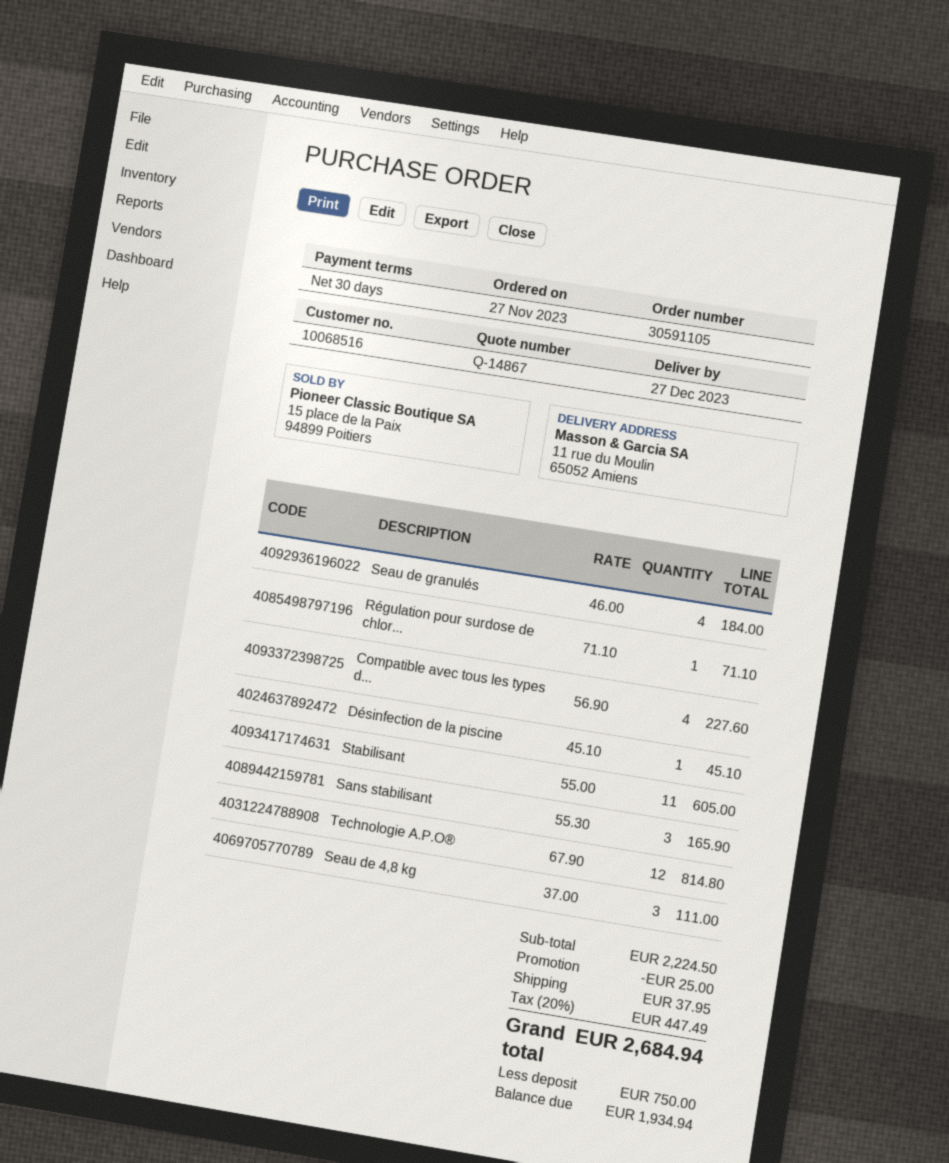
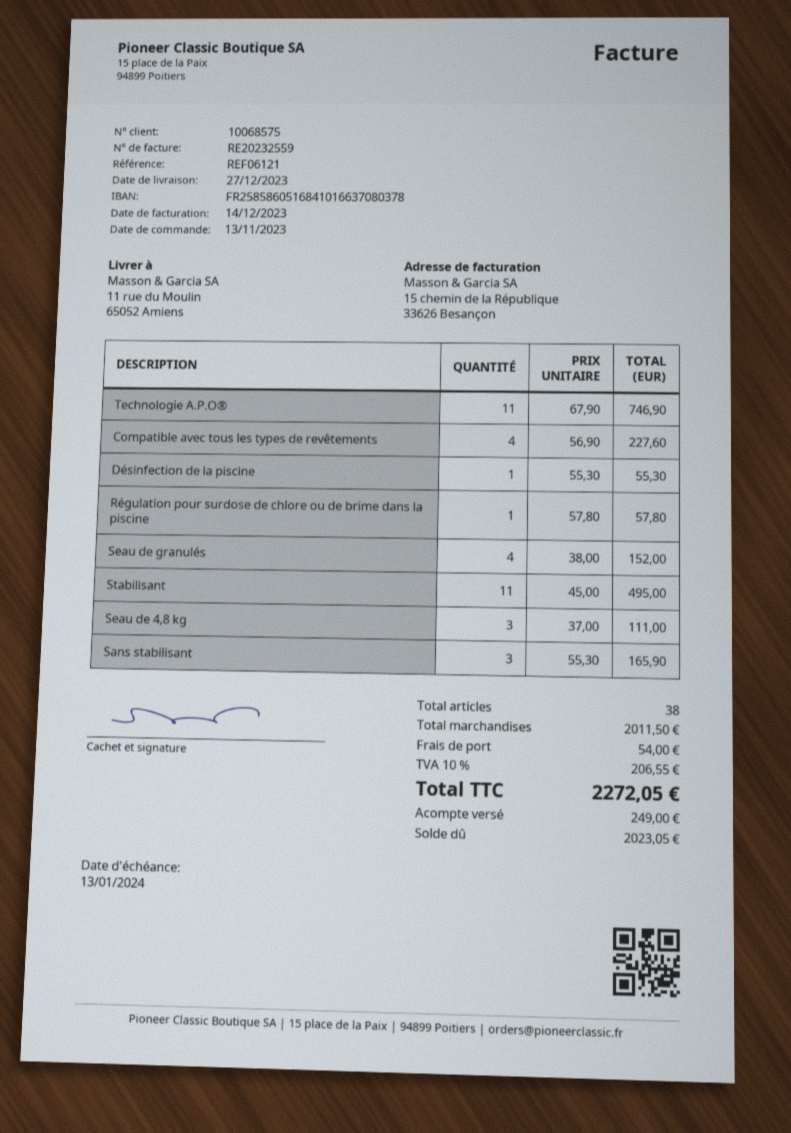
order date: 2023-11-27 -> 2023-11-13
customer number: 10068516 -> 10068575
Seau de granulés: 4 x 46.00 = 184.00 -> 4 x 38.00 = 152.00
Régulation pour surdose de chlor...: 1 x 71.10 = 71.10 -> 1 x 57.80 = 57.80
Désinfection de la piscine: 1 x 45.10 = 45.10 -> 1 x 55.30 = 55.30
Stabilisant: 11 x 55.00 = 605.00 -> 11 x 45.00 = 495.00
Technologie A.P.O®: 12 x 67.90 = 814.80 -> 11 x 67.90 = 746.90
subtotal: 2224.50 -> 2011.50
discount: 25.00 -> none
shipping: 37.95 -> 54.00
tax: 20% = 447.49 -> 10% = 206.55
total: 2684.94 -> 2272.05
deposit: 750.00 -> 249.00
balance: 1934.94 -> 2023.05

